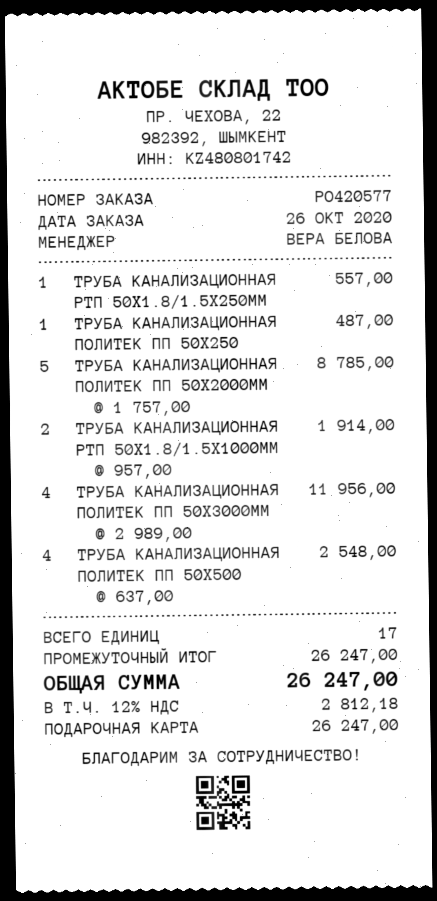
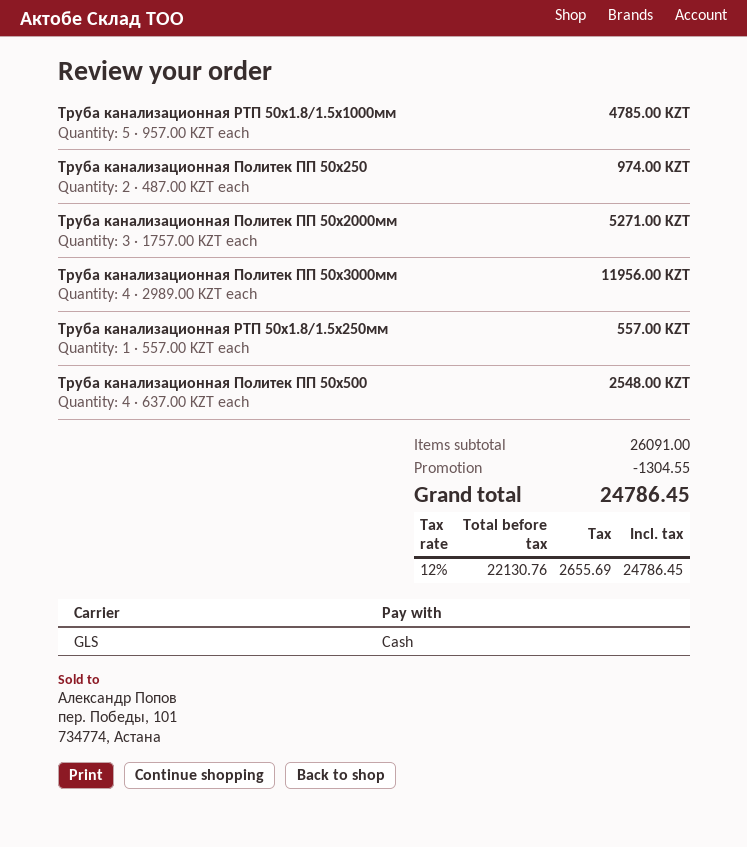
payment method: gift card -> cash
ТРУБА КАНАЛИЗАЦИОННАЯ ПОЛИТЕК ПП 50Х250: 1 x 487.00 = 487.00 -> 2 x 487.00 = 974.00
ТРУБА КАНАЛИЗАЦИОННАЯ ПОЛИТЕК ПП 50Х2000ММ: 5 x 1757.00 = 8785.00 -> 3 x 1757.00 = 5271.00
ТРУБА КАНАЛИЗАЦИОННАЯ РТП 50X1.8/1.5X1000ММ: 2 x 957.00 = 1914.00 -> 5 x 957.00 = 4785.00
subtotal: 26247.00 -> 26091.00
discount: none -> 1304.55
tax: 12% = 2812.18 -> 12% = 2655.69
total: 26247.00 -> 24786.45

